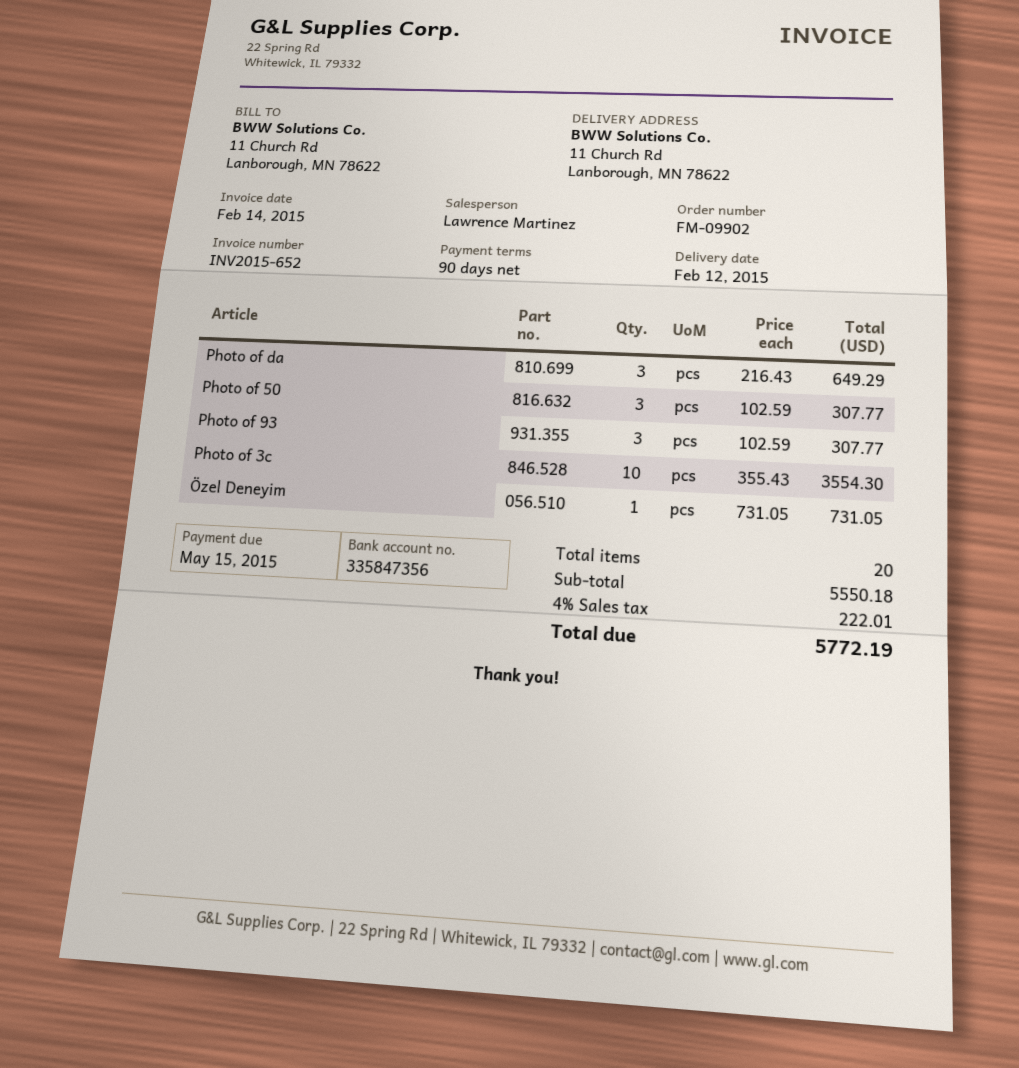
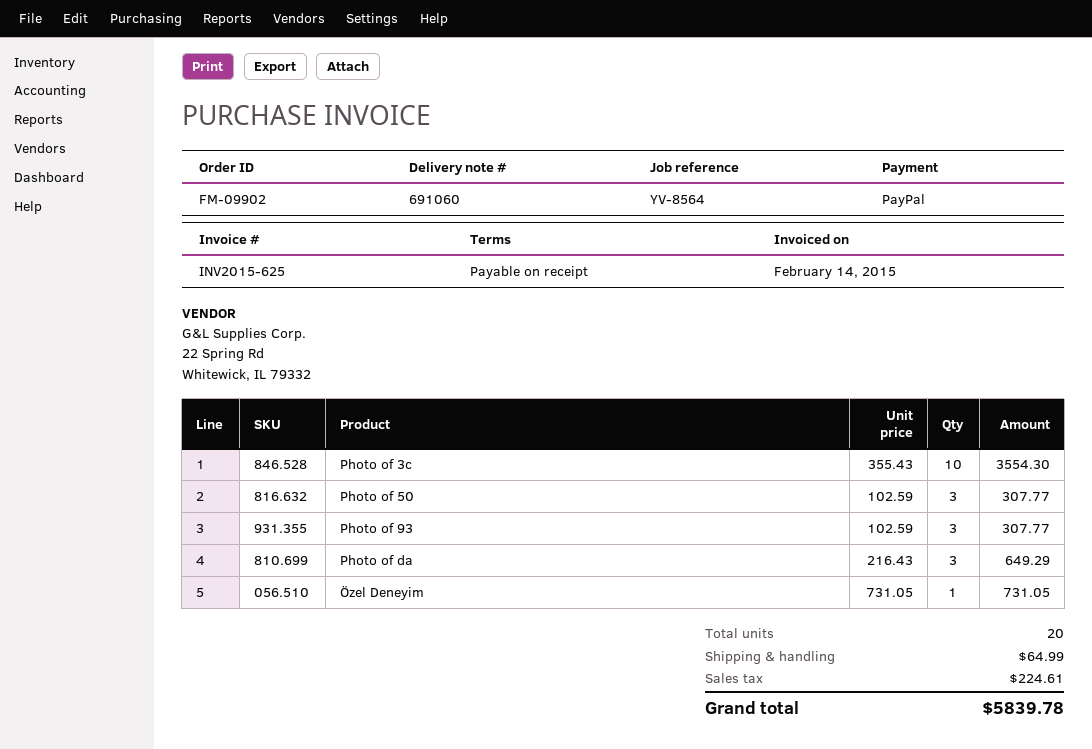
invoice number: INV2015-652 -> INV2015-625
payment terms: 90 days -> on receipt
shipping: none -> 64.99
tax: 222.01 -> 224.61
total: 5772.19 -> 5839.78

